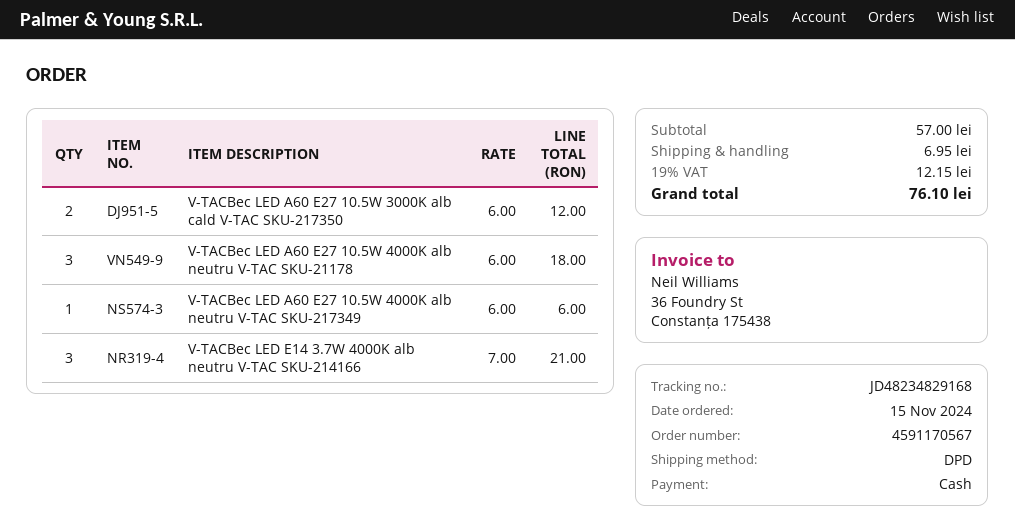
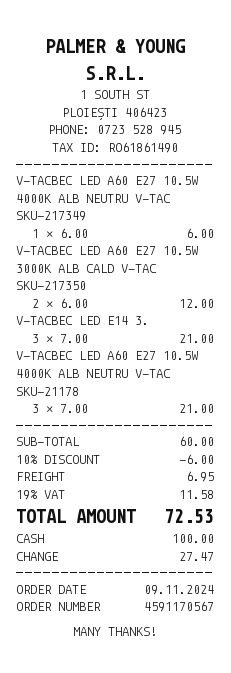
order date: 2024-11-15 -> 2024-11-09
V-TACBec LED A60 E27 10.5W 4000K alb neutru V-TAC SKU-21178: 3 x 6.00 = 18.00 -> 3 x 7.00 = 21.00
subtotal: 57.00 -> 60.00
discount: none -> 10% = 6.00
tax: 19% = 12.15 -> 19% = 11.58
total: 76.10 -> 72.53

